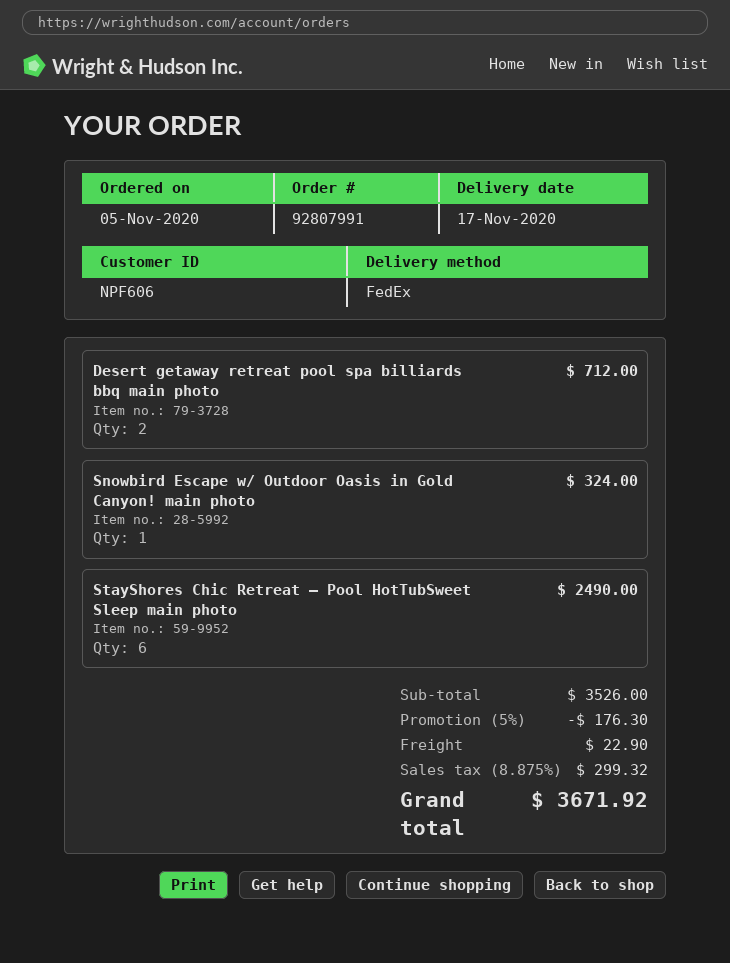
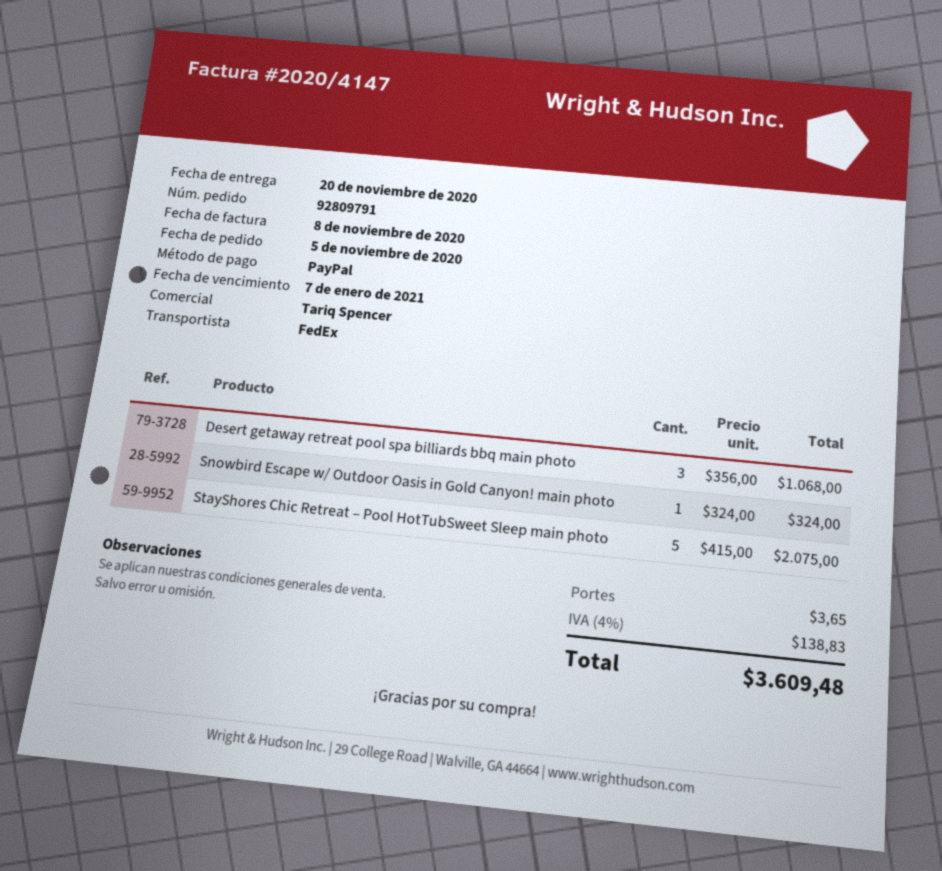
order number: 92807991 -> 92809791
delivery date: 2020-11-17 -> 2020-11-20
Desert getaway retreat pool spa billiards bbq main photo: 2 for 712.00 -> 3 for 1068.00
StayShores Chic Retreat – Pool HotTubSweet Sleep main photo: 6 for 2490.00 -> 5 for 2075.00
discount: 5% = 176.30 -> none
shipping: 22.90 -> 3.65
tax: 8.875% = 299.32 -> 4% = 138.83
total: 3671.92 -> 3609.48

